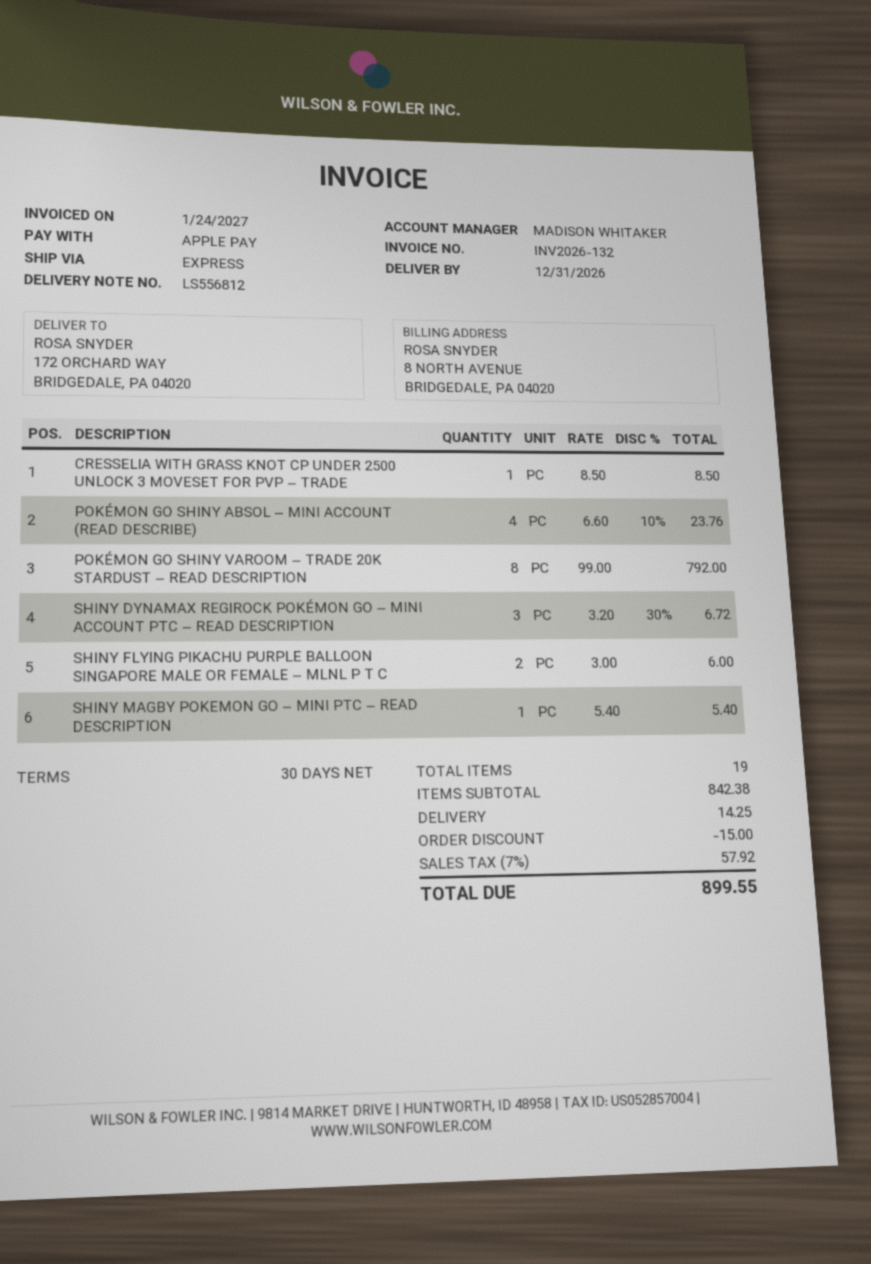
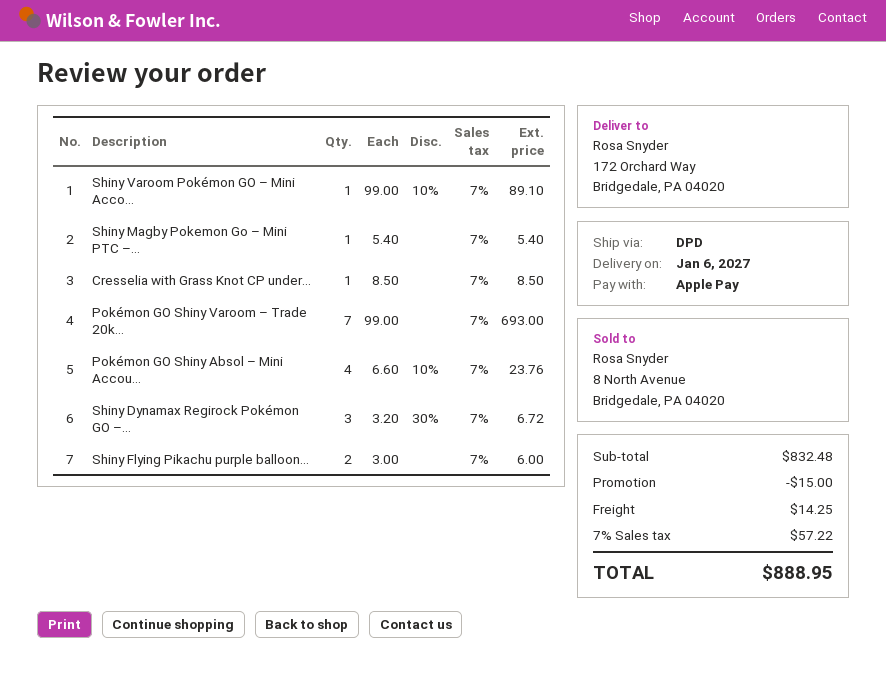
delivery date: 2026-12-31 -> 2027-01-06
shipping method: express -> DPD
POKÉMON GO SHINY VAROOM – TRADE 20K STARDUST – READ DESCRIPTION: 8 x 99.00 = 792.00 -> 7 x 99.00 = 693.00
Shiny Varoom Pokémon GO – Mini Acco...: none -> 1 x 99.00 - 10% = 89.10
subtotal: 842.38 -> 832.48
tax: 7% = 57.92 -> 7% = 57.22
total: 899.55 -> 888.95

